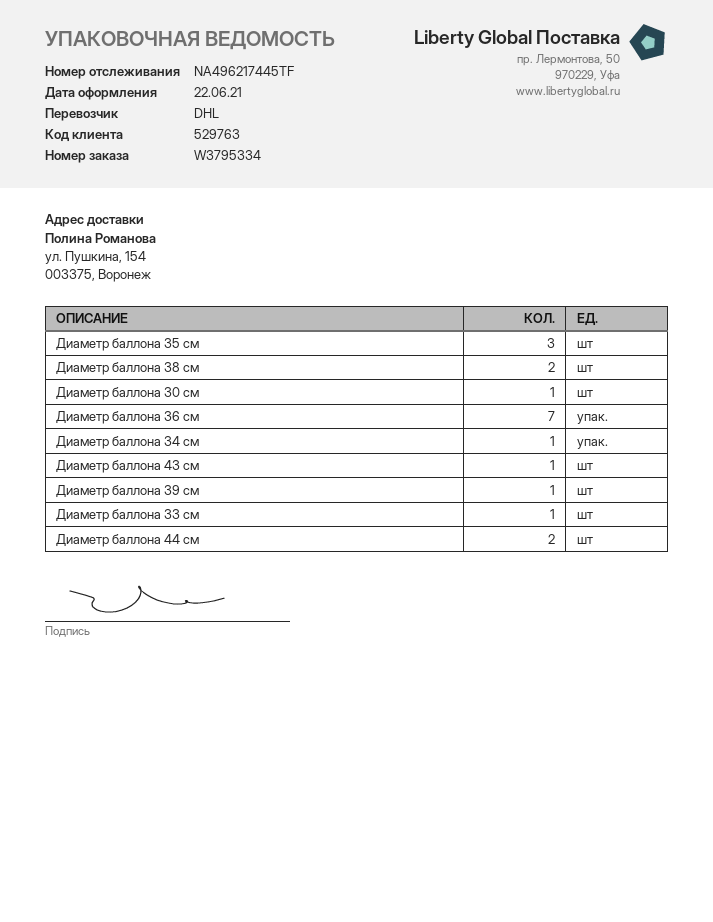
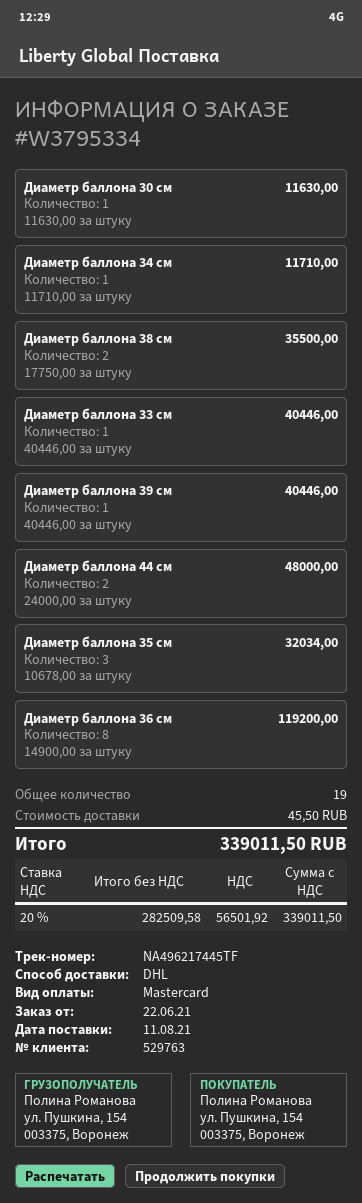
Диаметр баллона 36 см: 7 -> 8
Диаметр баллона 43 см: 1 -> none

